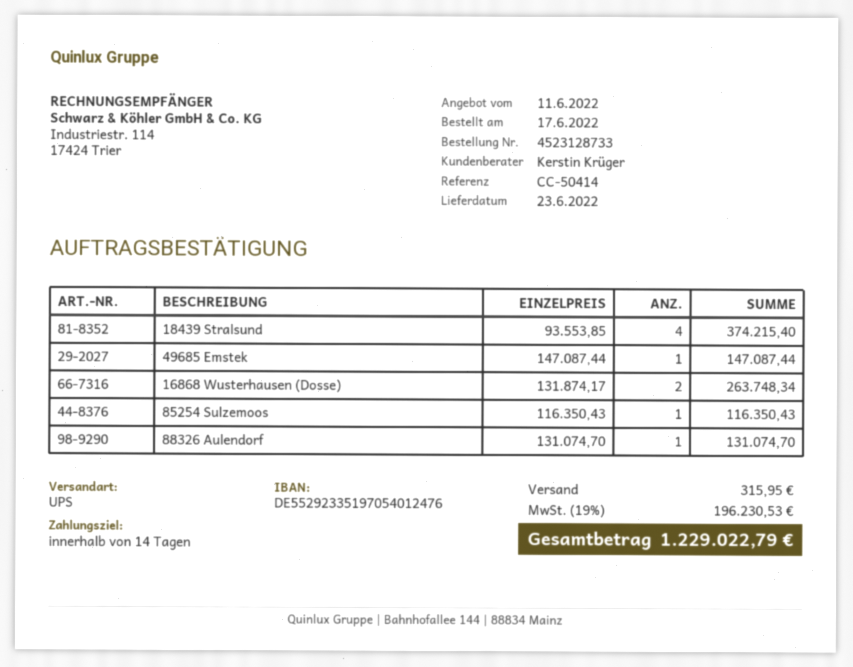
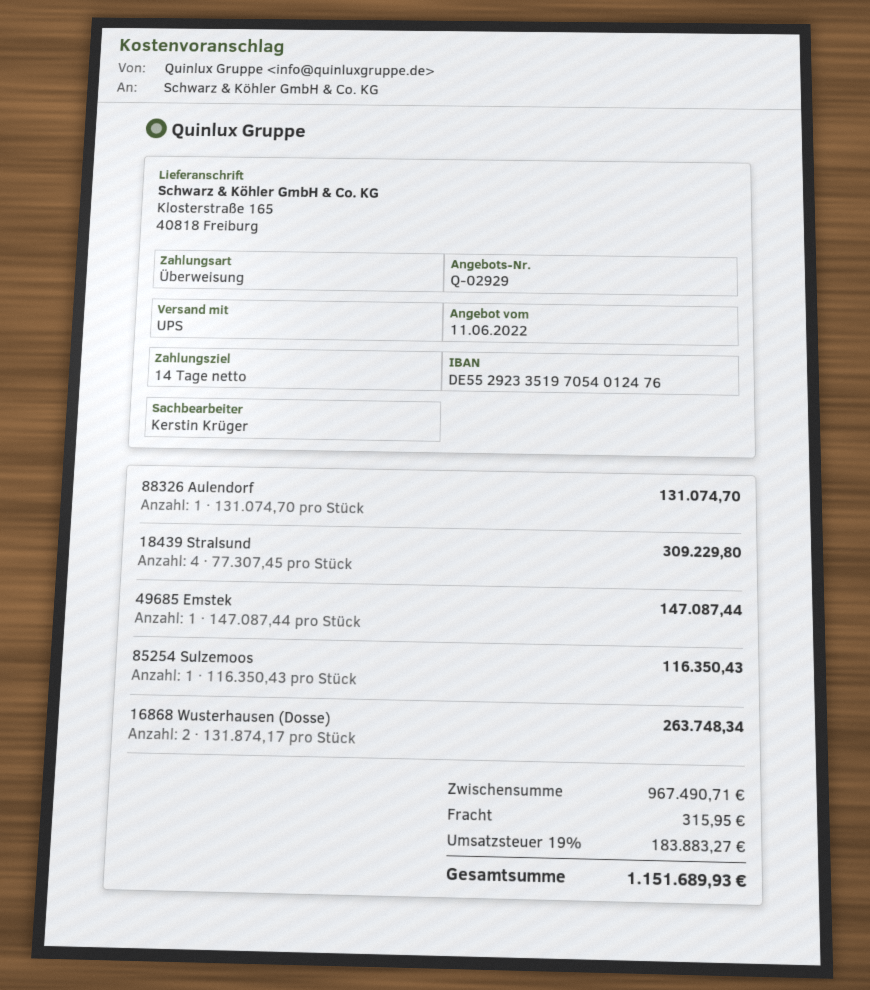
18439 Stralsund: 4 x 93553.85 = 374215.40 -> 4 x 77307.45 = 309229.80
tax: 19% = 196230.53 -> 19% = 183883.27
total: 1229022.79 -> 1151689.93

